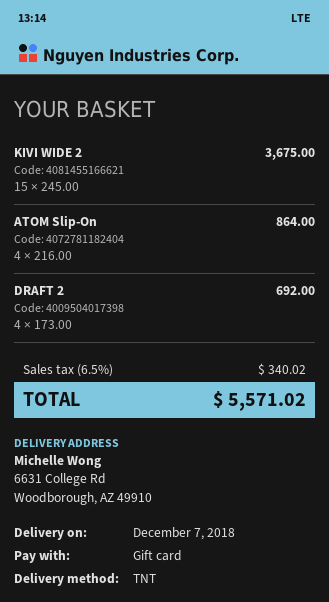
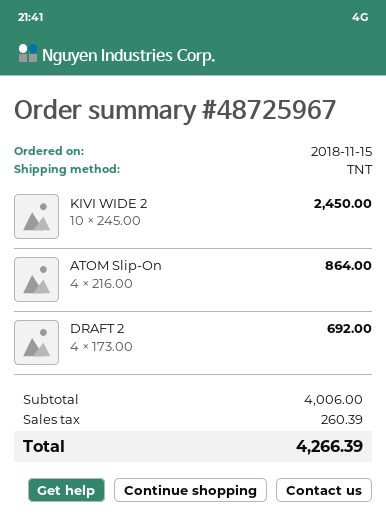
KIVI WIDE 2: 15 x 245.00 = 3675.00 -> 10 x 245.00 = 2450.00
tax: 340.02 -> 260.39
total: 5571.02 -> 4266.39

